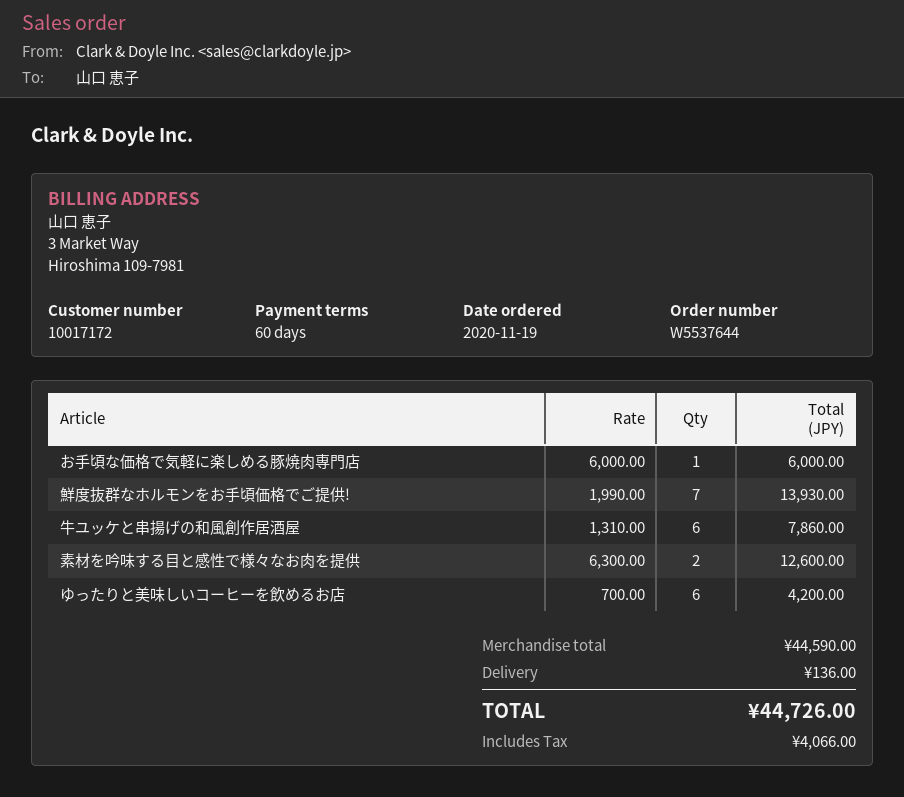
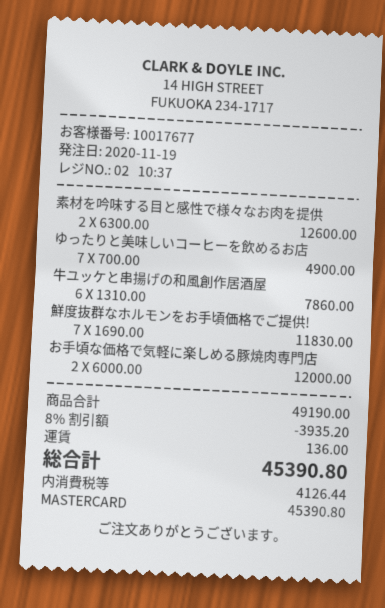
customer number: 10017172 -> 10017677
お手頃な価格で気軽に楽しめる豚焼肉専門店: 1 x 6000.00 = 6000.00 -> 2 x 6000.00 = 12000.00
鮮度抜群なホルモンをお手頃価格でご提供!: 7 x 1990.00 = 13930.00 -> 7 x 1690.00 = 11830.00
ゆったりと美味しいコーヒーを飲めるお店: 6 x 700.00 = 4200.00 -> 7 x 700.00 = 4900.00
subtotal: 44590.00 -> 49190.00
discount: none -> 8% = 3935.20
tax: 4066.00 -> 4126.44
total: 44726.00 -> 45390.80

